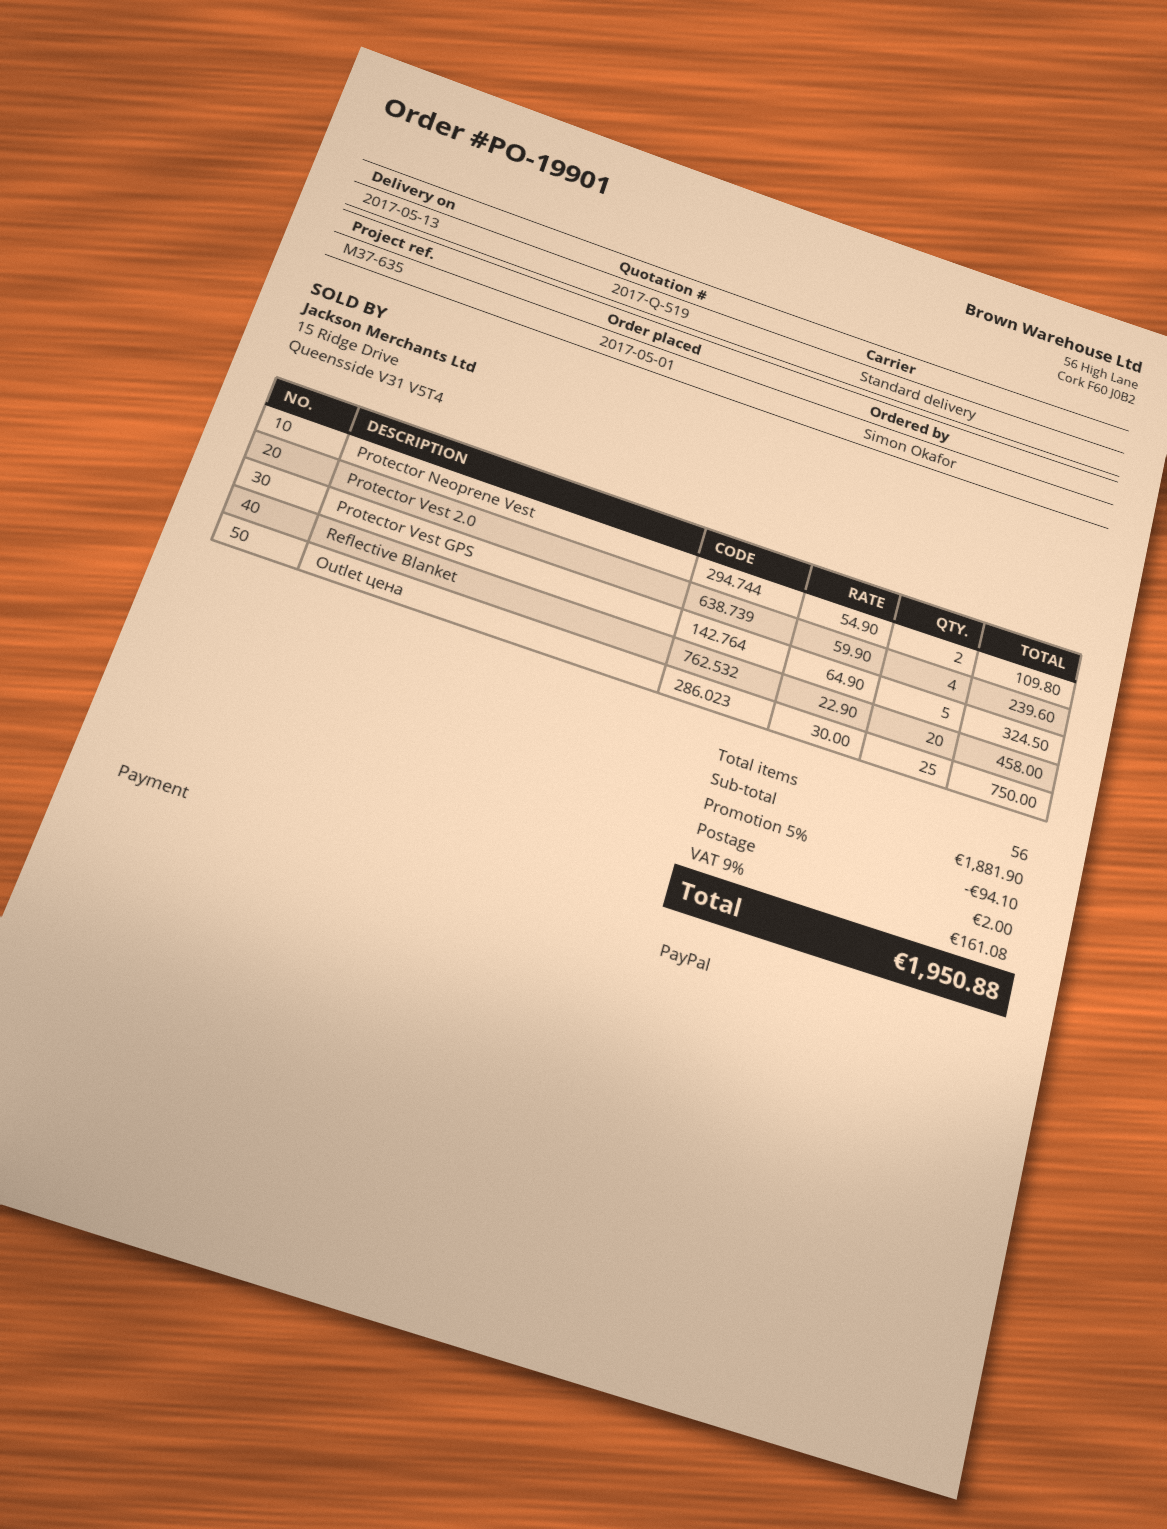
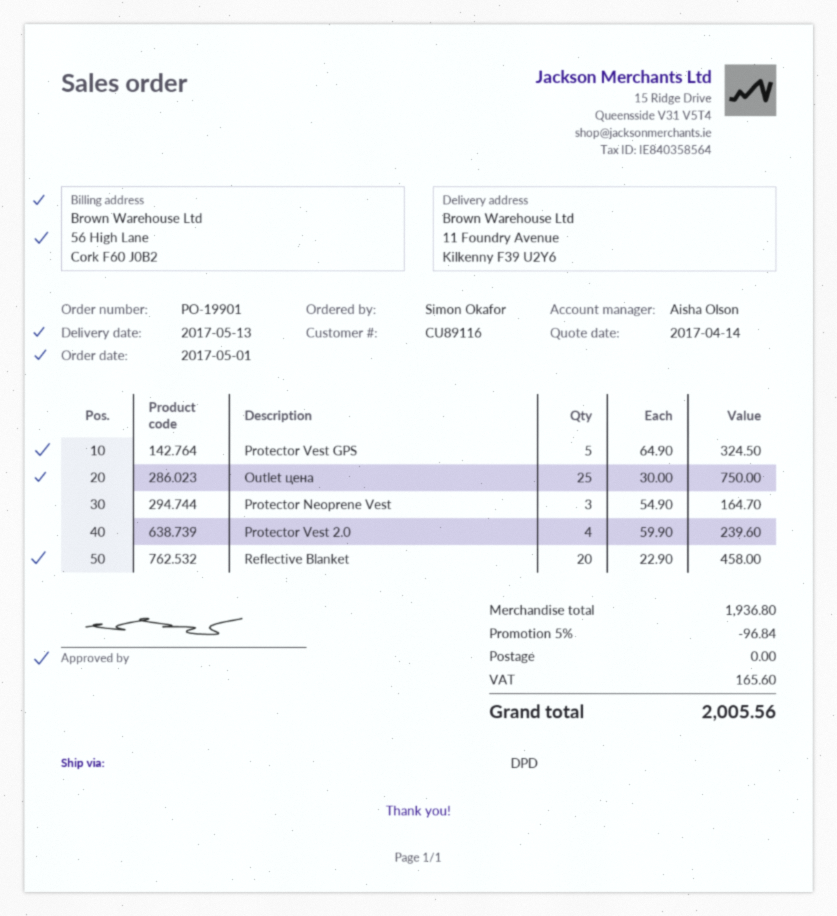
shipping method: standard -> DPD
Protector Neoprene Vest: 2 x 54.90 = 109.80 -> 3 x 54.90 = 164.70
subtotal: 1881.90 -> 1936.80
discount: 5% = 94.10 -> 5% = 96.84
shipping: 2.00 -> 0.00
tax: 161.08 -> 165.60
total: 1950.88 -> 2005.56

